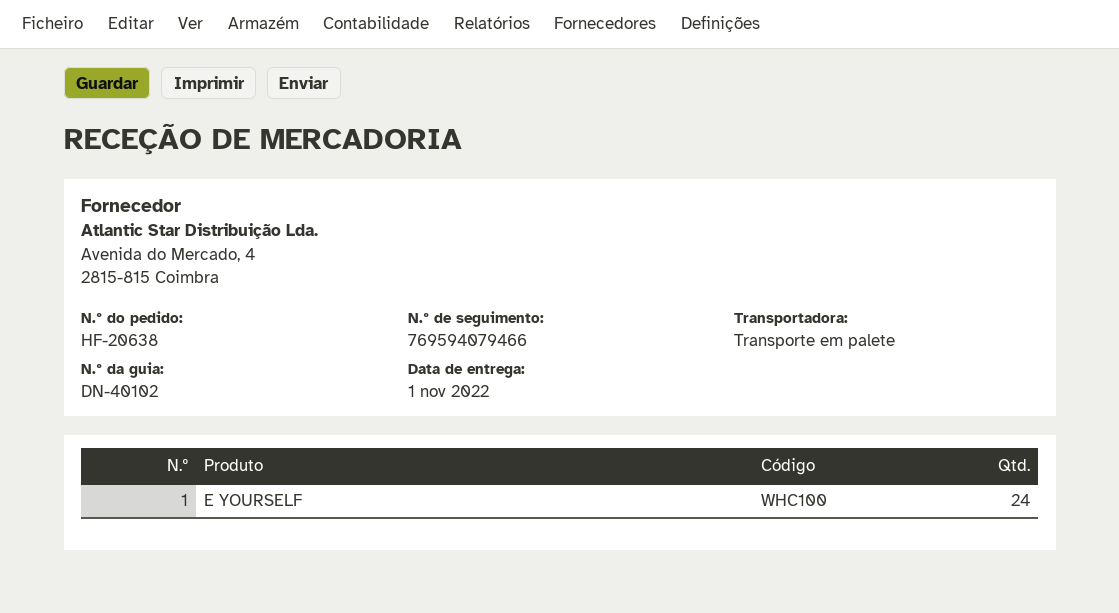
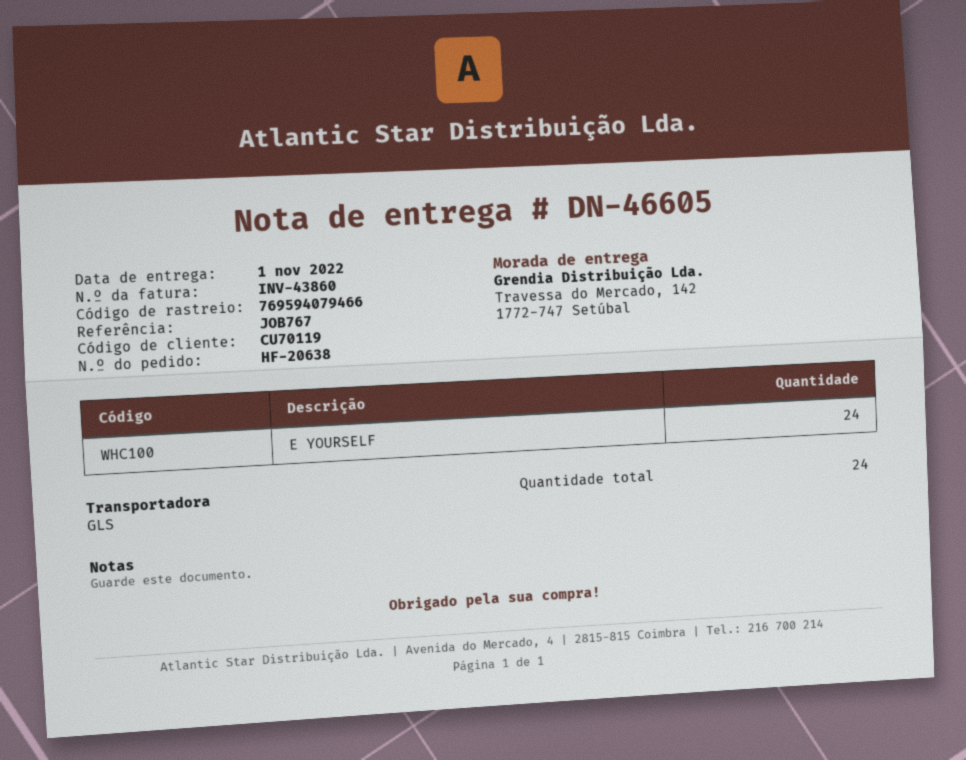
delivery note number: DN-40102 -> DN-46605
shipping method: pallet freight -> GLS

